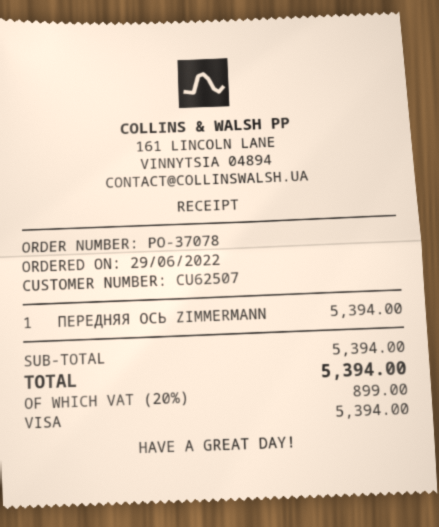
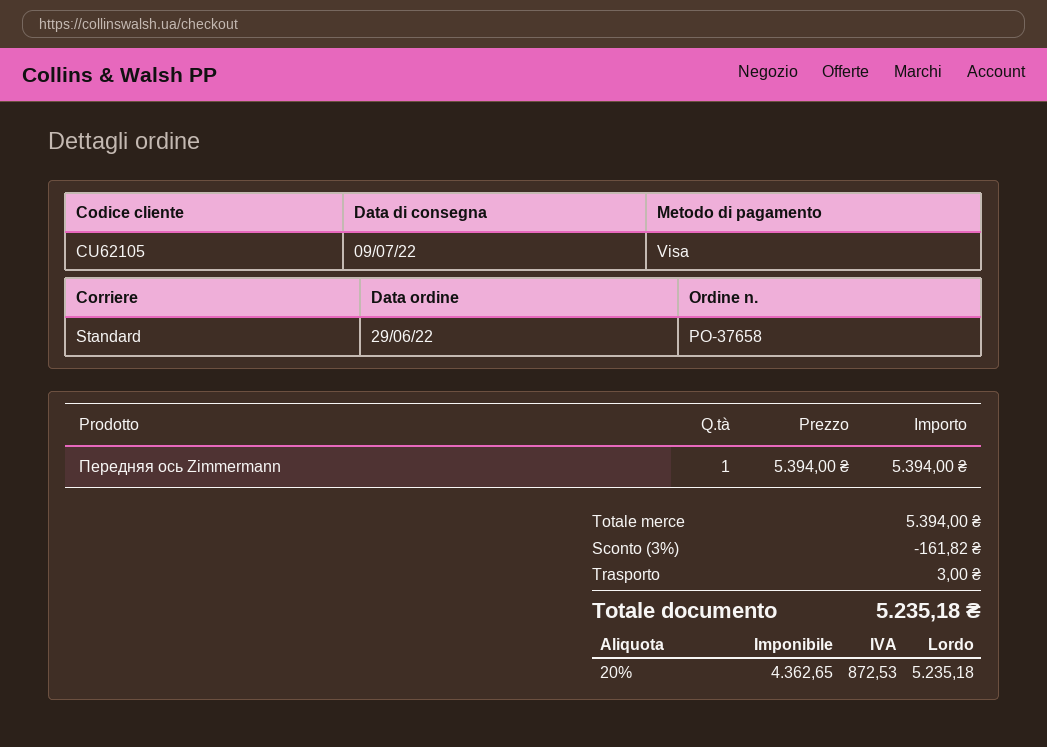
order number: PO-37078 -> PO-37658
customer number: CU62507 -> CU62105
discount: none -> 3% = 161.82
shipping: none -> 3.00
tax: 20% = 899.00 -> 20% = 872.53
total: 5394.00 -> 5235.18

